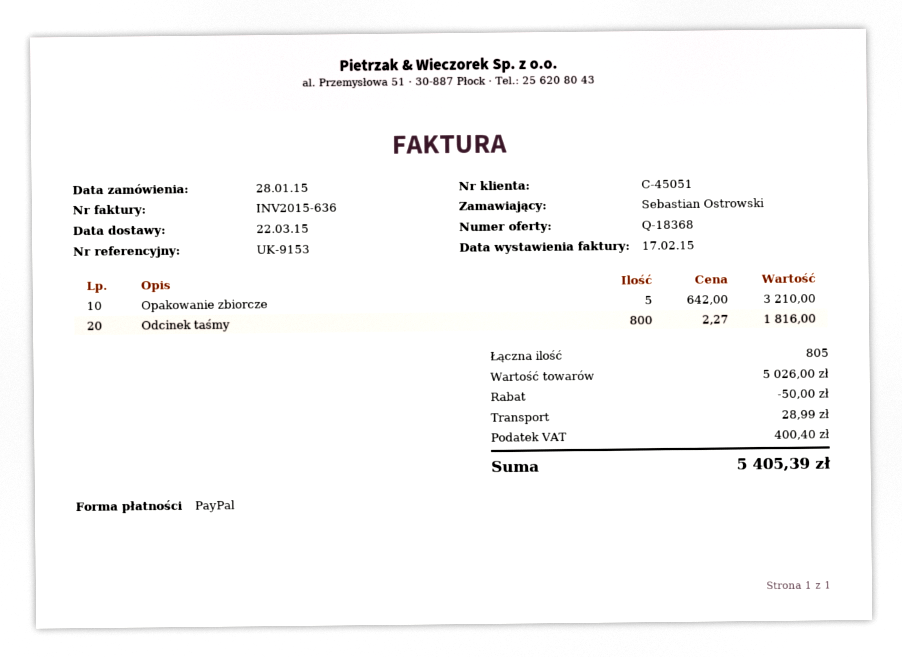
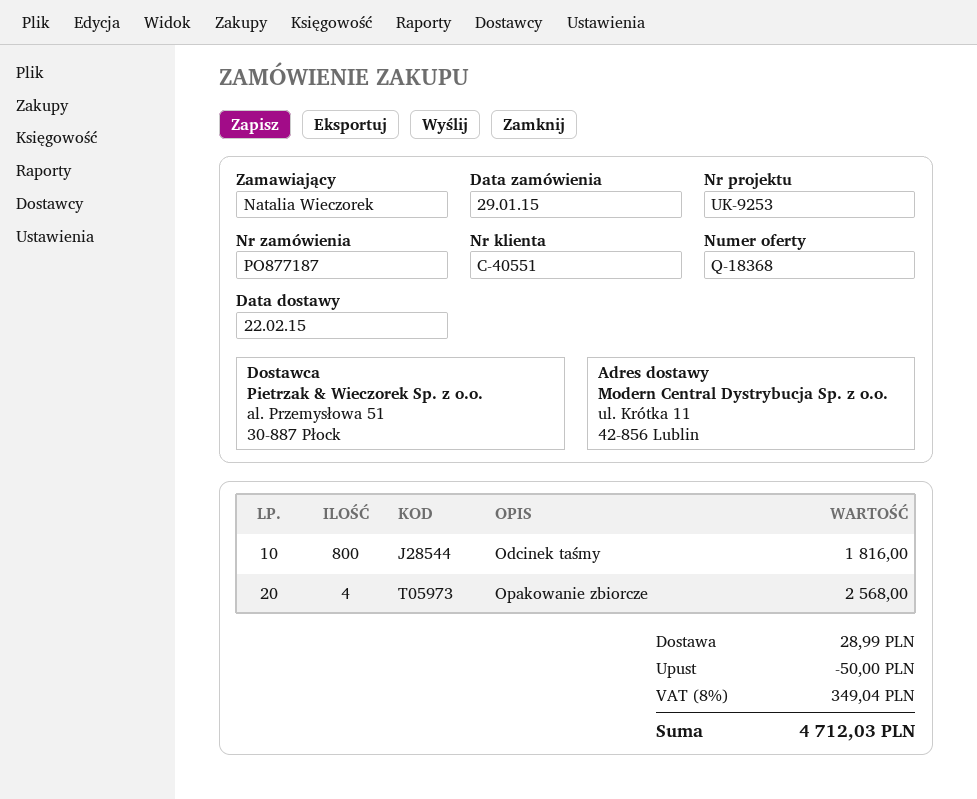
order date: 2015-01-28 -> 2015-01-29
delivery date: 2015-03-22 -> 2015-02-22
customer number: C-45051 -> C-40551
reference: UK-9153 -> UK-9253
ordered by: Sebastian Ostrowski -> Natalia Wieczorek
Opakowanie zbiorcze: 5 for 3210.00 -> 4 for 2568.00
tax: 400.40 -> 349.04
total: 5405.39 -> 4712.03

